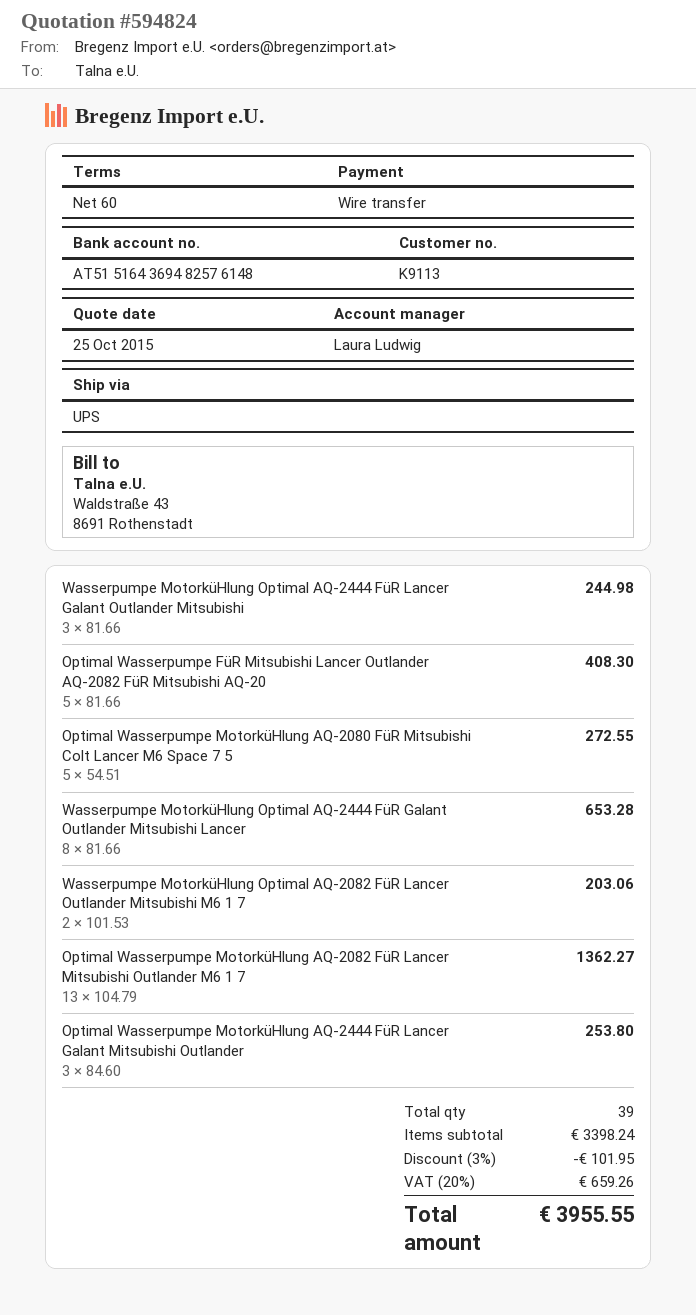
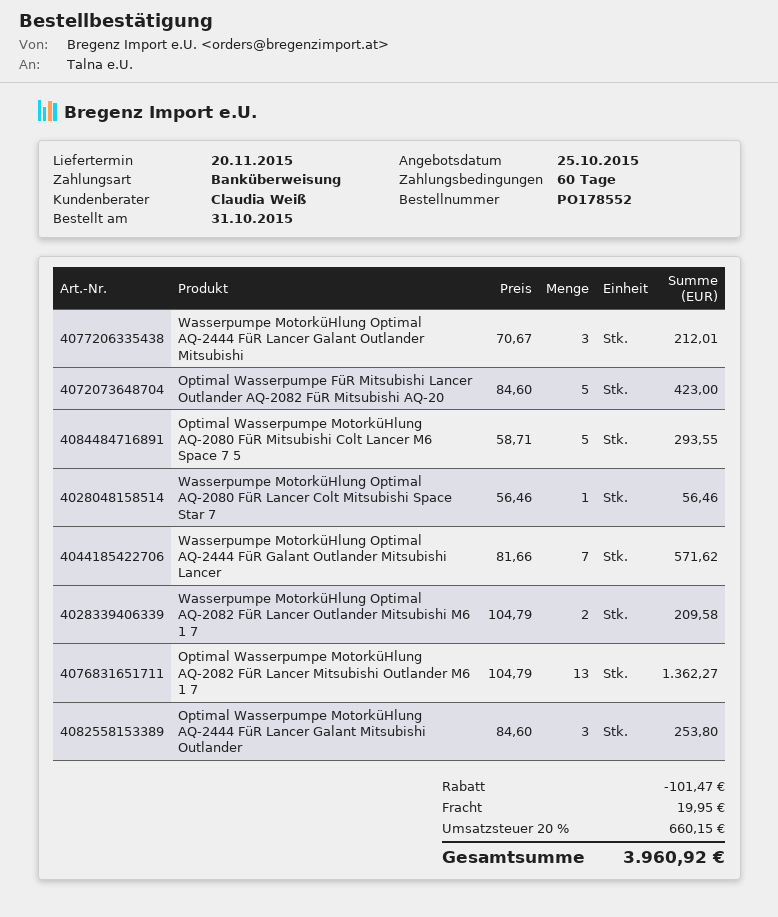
sales rep: Laura Ludwig -> Claudia Weiß
Wasserpumpe MotorküHlung Optimal AQ-2444 FüR Lancer Galant Outlander Mitsubishi: 3 x 81.66 = 244.98 -> 3 x 70.67 = 212.01
Optimal Wasserpumpe FüR Mitsubishi Lancer Outlander AQ-2082 FüR Mitsubishi AQ-20: 5 x 81.66 = 408.30 -> 5 x 84.60 = 423.00
Optimal Wasserpumpe MotorküHlung AQ-2080 FüR Mitsubishi Colt Lancer M6 Space 7 5: 5 x 54.51 = 272.55 -> 5 x 58.71 = 293.55
Wasserpumpe MotorküHlung Optimal AQ-2444 FüR Galant Outlander Mitsubishi Lancer: 8 x 81.66 = 653.28 -> 7 x 81.66 = 571.62
Wasserpumpe MotorküHlung Optimal AQ-2082 FüR Lancer Outlander Mitsubishi M6 1 7: 2 x 101.53 = 203.06 -> 2 x 104.79 = 209.58
Wasserpumpe MotorküHlung Optimal AQ-2080 FüR Lancer Colt Mitsubishi Space Star 7: none -> 1 x 56.46 = 56.46
discount: 101.95 -> 101.47
shipping: none -> 19.95
tax: 20% = 659.26 -> 20% = 660.15
total: 3955.55 -> 3960.92

